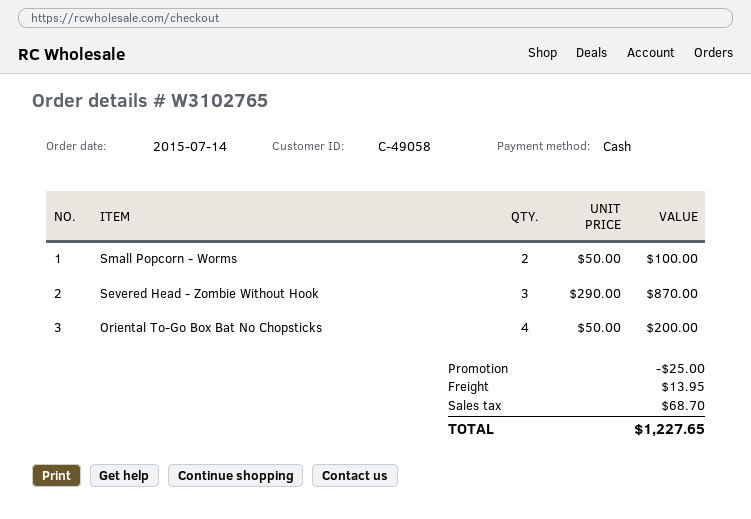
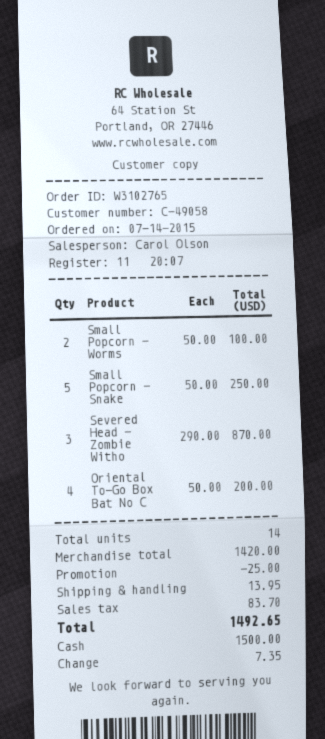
Small Popcorn - Snake: none -> 5 x 50.00 = 250.00
tax: 68.70 -> 83.70
total: 1227.65 -> 1492.65

